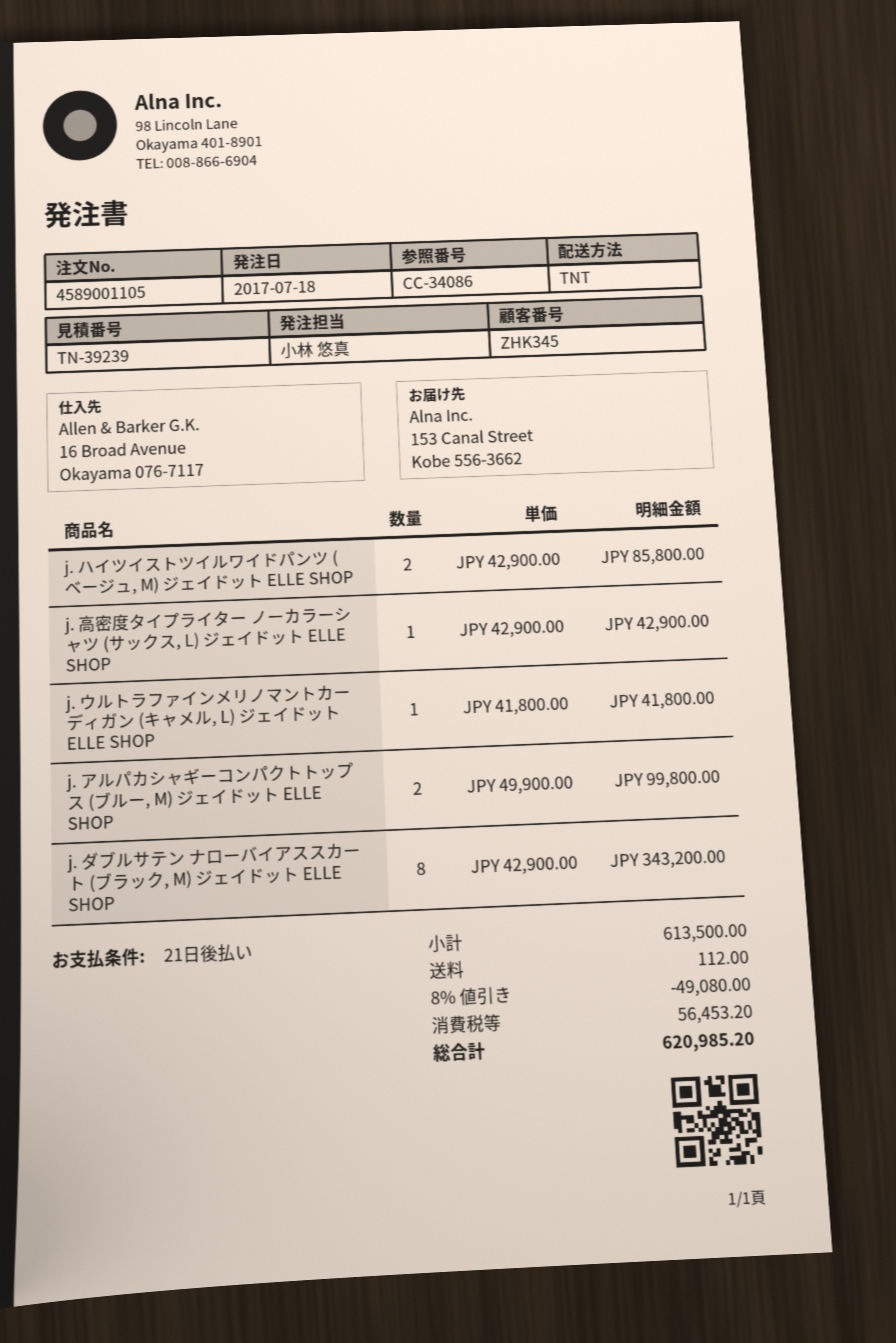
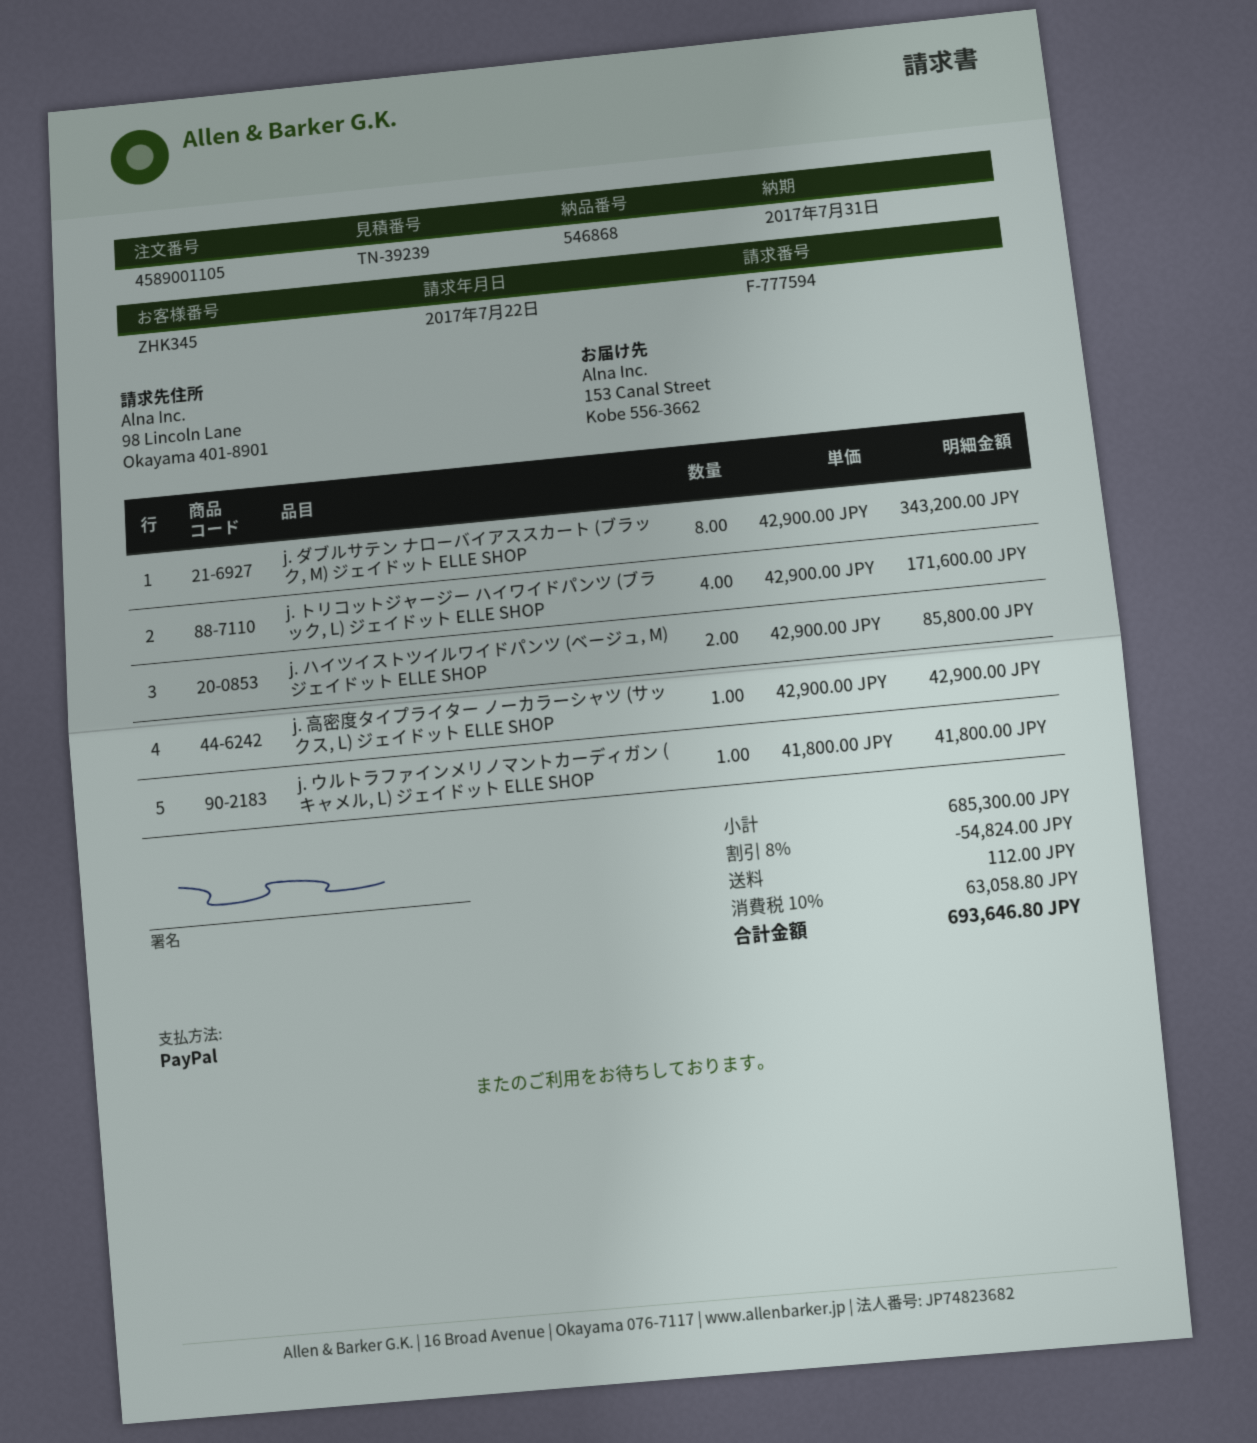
j. アルパカシャギーコンパクトトップス (ブルー, M) ジェイドット ELLE SHOP: 2 x 49900.00 = 99800.00 -> none
j. トリコットジャージー ハイワイドパンツ (ブラック, L) ジェイドット ELLE SHOP: none -> 4 x 42900.00 = 171600.00
subtotal: 613500.00 -> 685300.00
discount: 8% = 49080.00 -> 8% = 54824.00
tax: 56453.20 -> 63058.80
total: 620985.20 -> 693646.80

